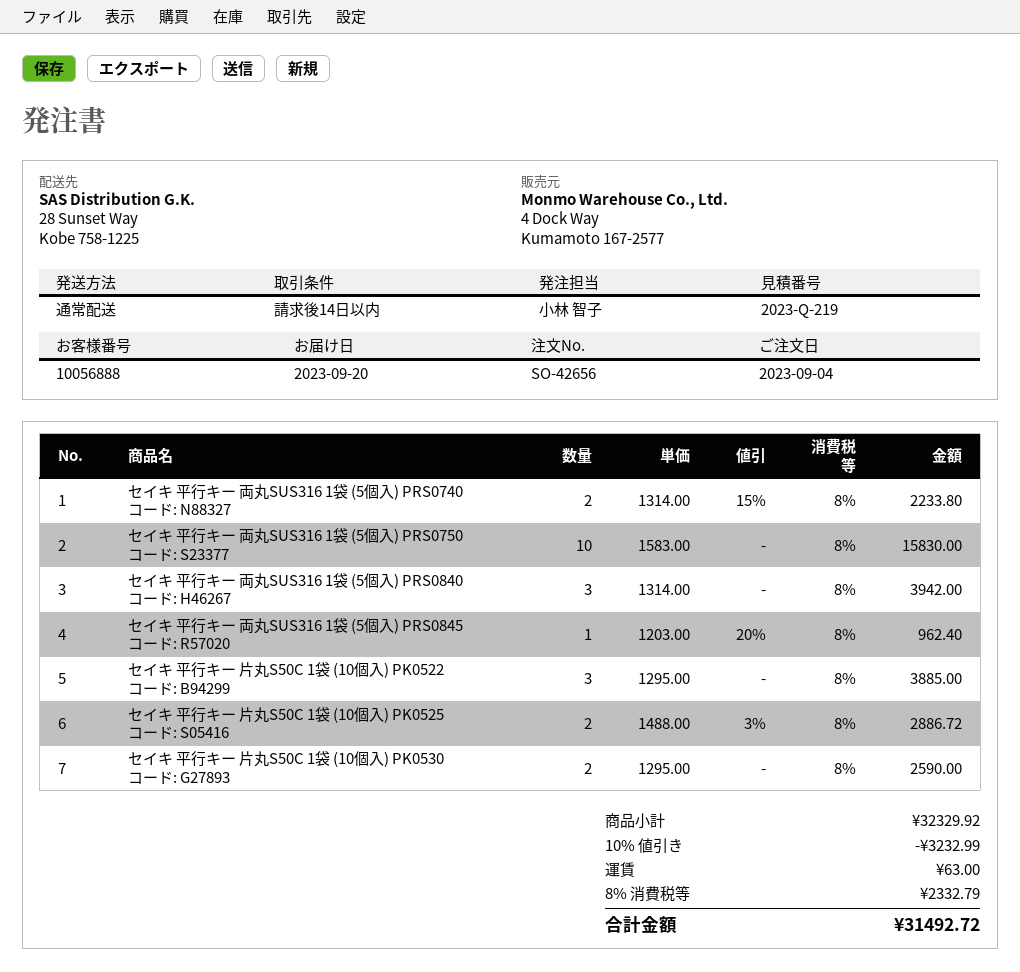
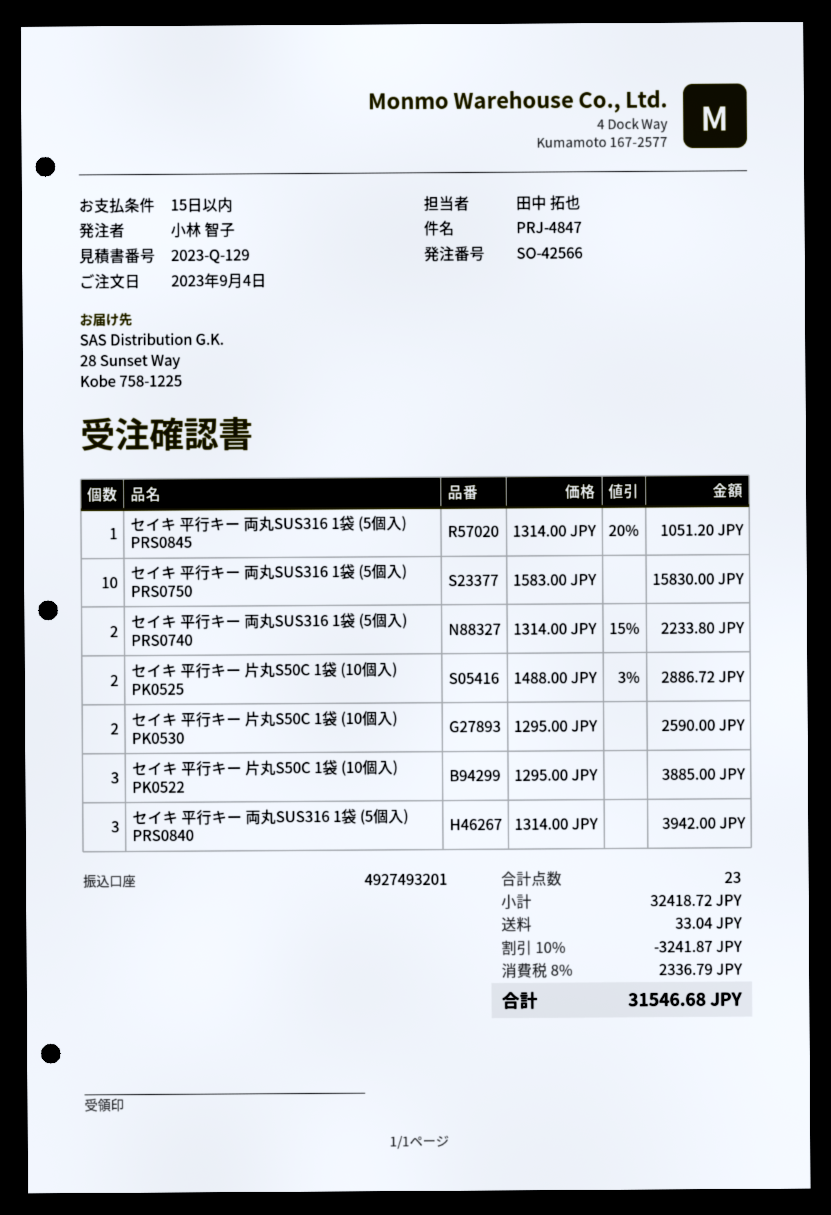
quote number: 2023-Q-219 -> 2023-Q-129
order number: SO-42656 -> SO-42566
payment terms: 14 days -> 15 days
セイキ 平行キー 両丸SUS316 1袋 (5個入) PRS0845: 1 x 1203.00 - 20% = 962.40 -> 1 x 1314.00 - 20% = 1051.20
subtotal: 32329.92 -> 32418.72
discount: 10% = 3232.99 -> 10% = 3241.87
shipping: 63.00 -> 33.04
tax: 8% = 2332.79 -> 8% = 2336.79
total: 31492.72 -> 31546.68

